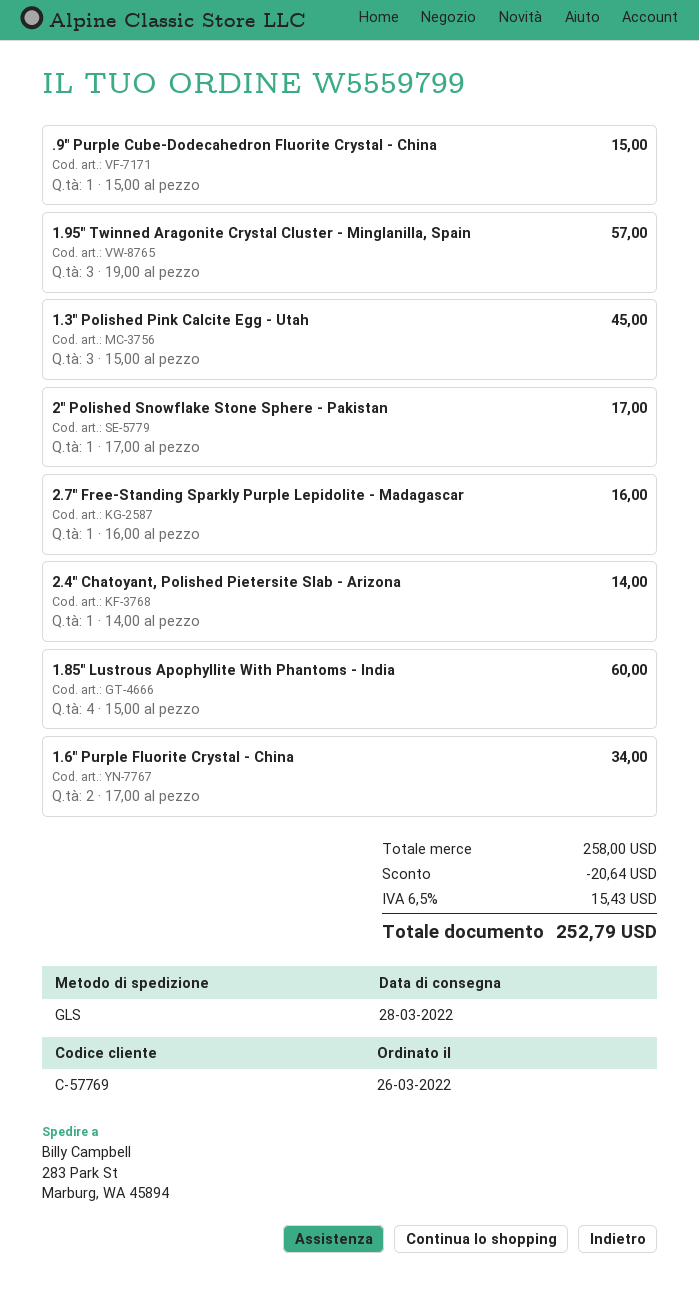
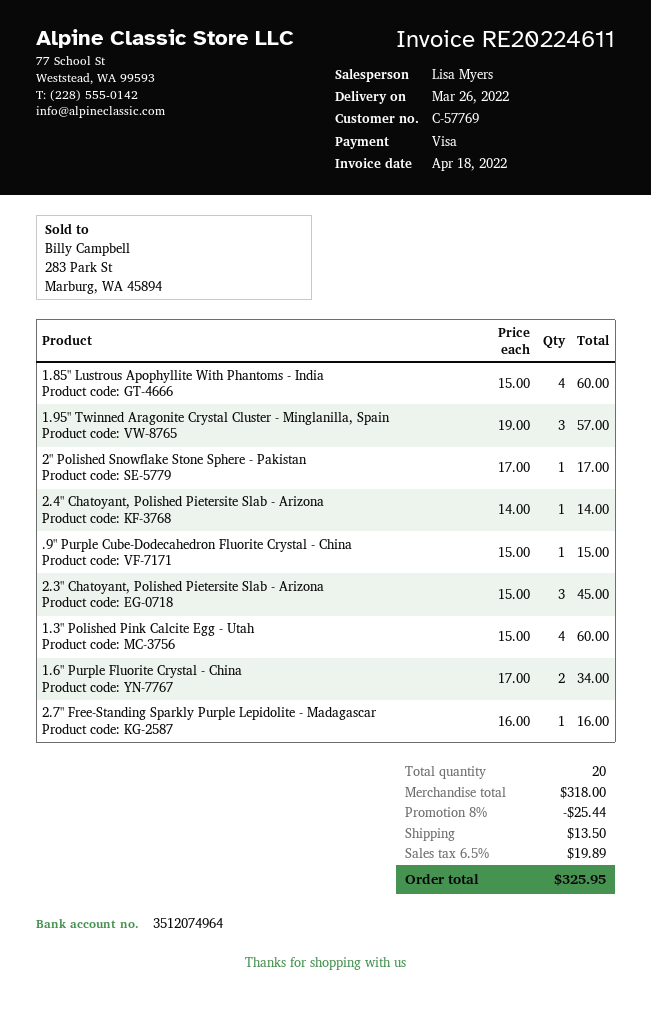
delivery date: 2022-03-28 -> 2022-03-26
1.3" Polished Pink Calcite Egg - Utah: 3 x 15.00 = 45.00 -> 4 x 15.00 = 60.00
2.3" Chatoyant, Polished Pietersite Slab - Arizona: none -> 3 x 15.00 = 45.00
subtotal: 258.00 -> 318.00
discount: 20.64 -> 25.44
shipping: none -> 13.50
tax: 6.5% = 15.43 -> 6.5% = 19.89
total: 252.79 -> 325.95

